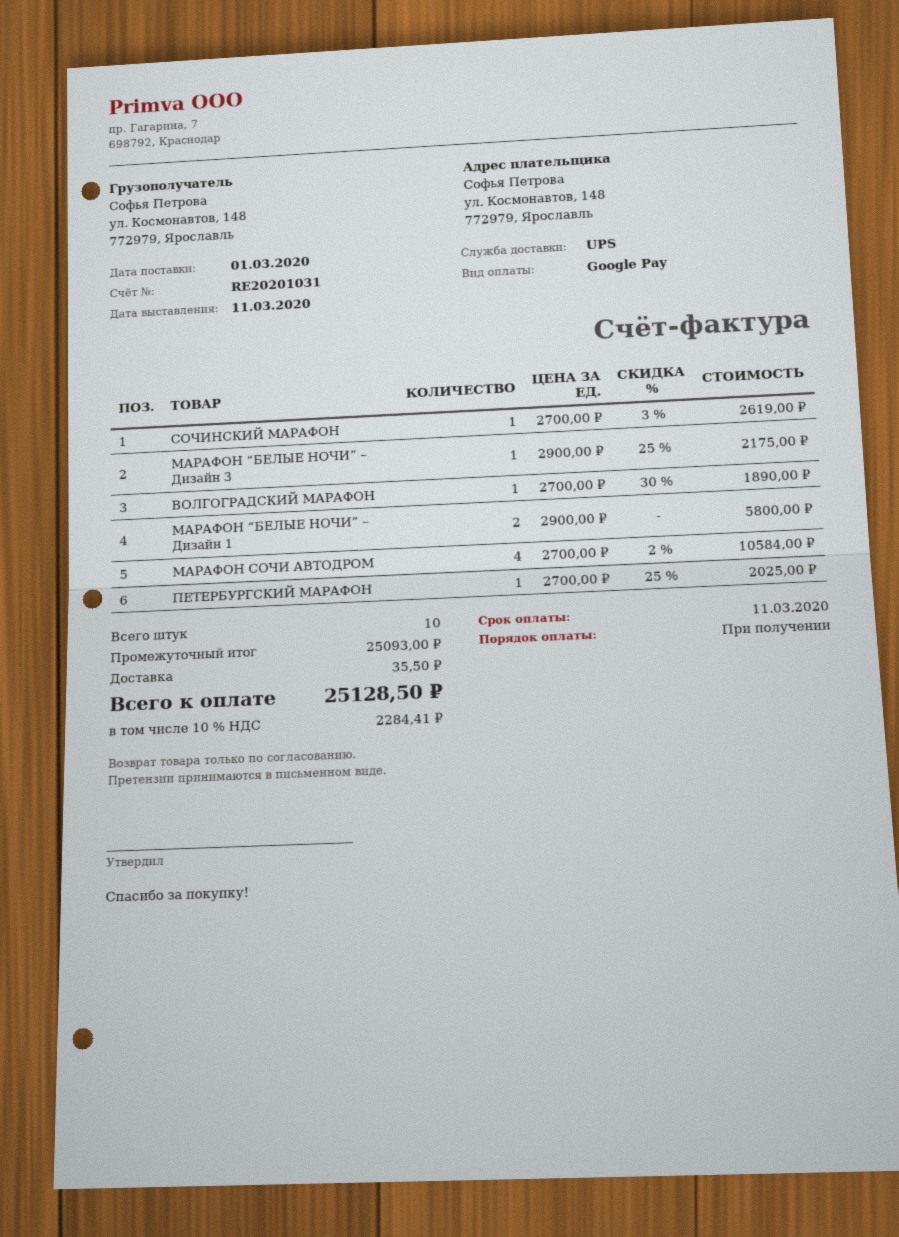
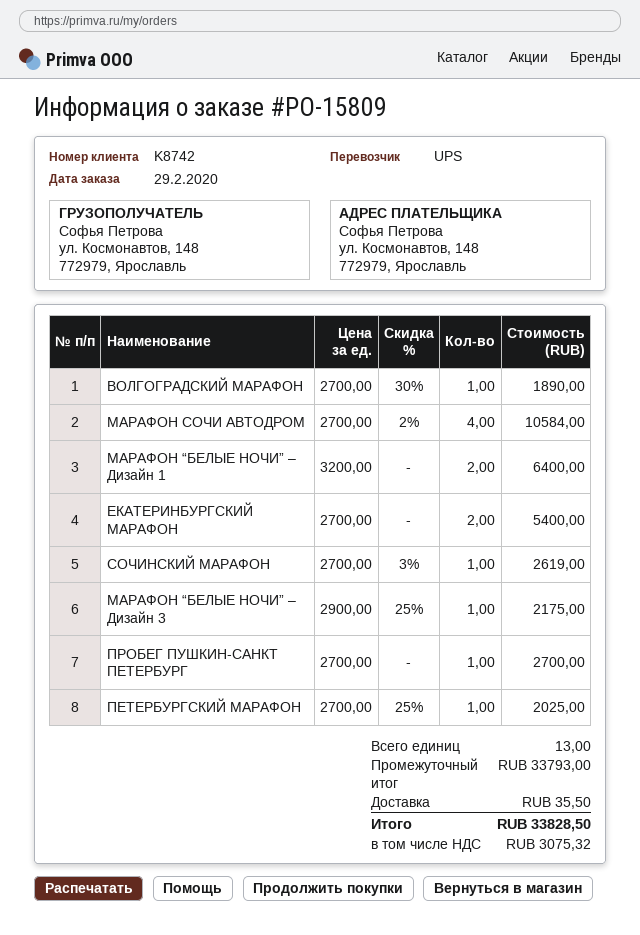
МАРАФОН “БЕЛЫЕ НОЧИ” – Дизайн 1: 2 x 2900.00 = 5800.00 -> 2 x 3200.00 = 6400.00
ЕКАТЕРИНБУРГСКИЙ МАРАФОН: none -> 2 x 2700.00 = 5400.00
ПРОБЕГ ПУШКИН-САНКТ ПЕТЕРБУРГ: none -> 1 x 2700.00 = 2700.00
total quantity: 10 -> 13
subtotal: 25093.00 -> 33793.00
tax: 2284.41 -> 3075.32
total: 25128.50 -> 33828.50

